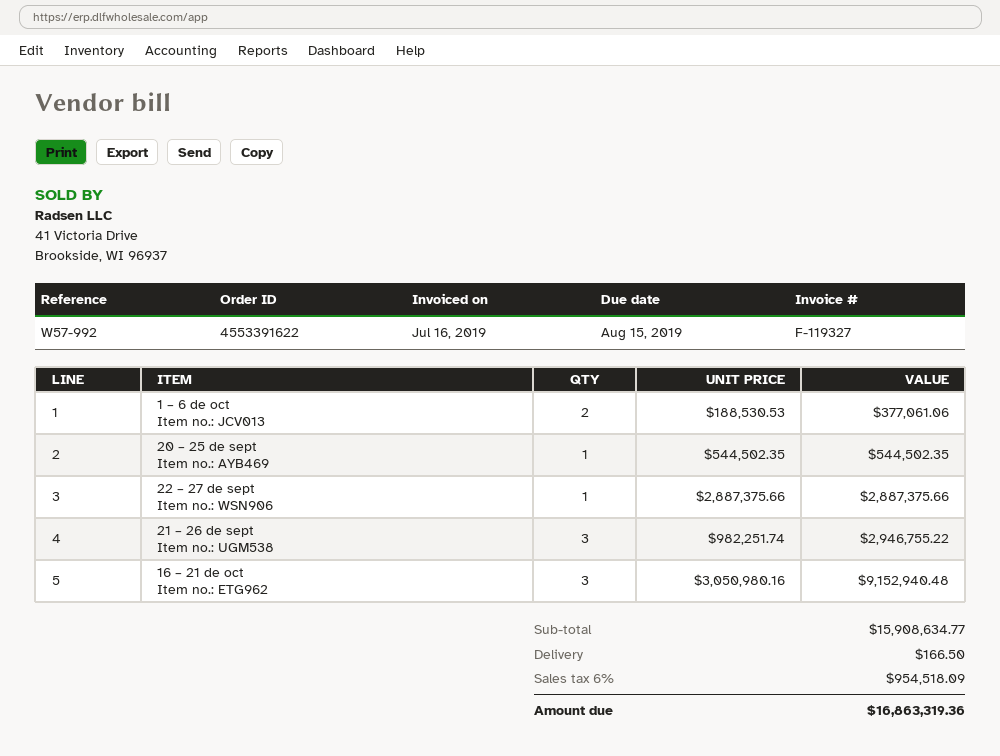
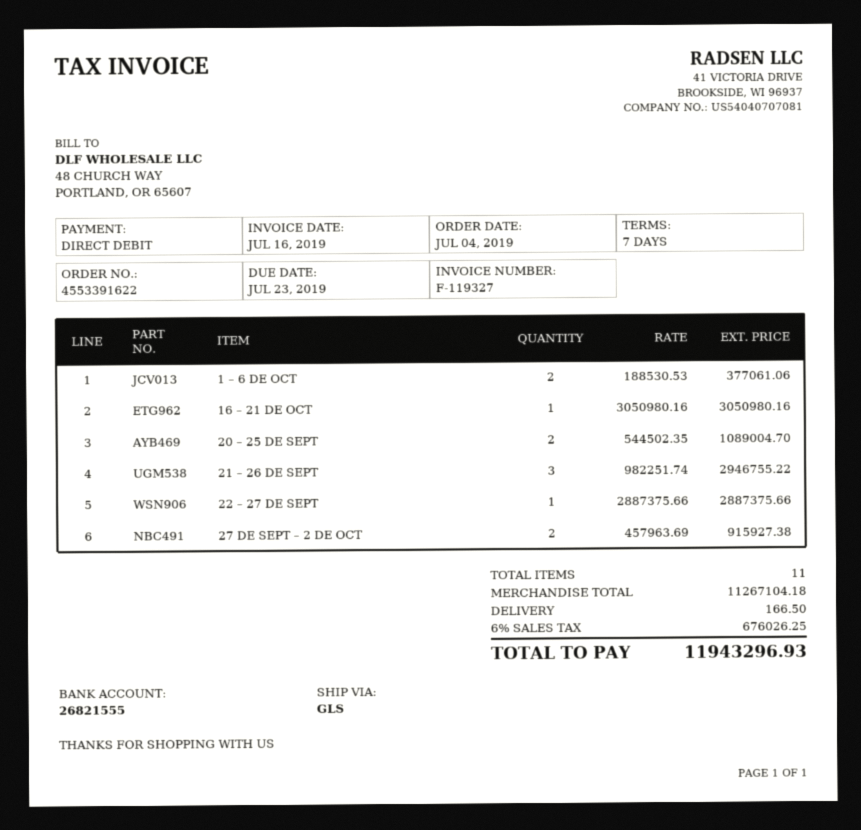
due date: 2019-08-15 -> 2019-07-23
20 – 25 de sept: 1 x 544502.35 = 544502.35 -> 2 x 544502.35 = 1089004.70
16 – 21 de oct: 3 x 3050980.16 = 9152940.48 -> 1 x 3050980.16 = 3050980.16
27 DE SEPT – 2 DE OCT: none -> 2 x 457963.69 = 915927.38
subtotal: 15908634.77 -> 11267104.18
tax: 6% = 954518.09 -> 6% = 676026.25
total: 16863319.36 -> 11943296.93

